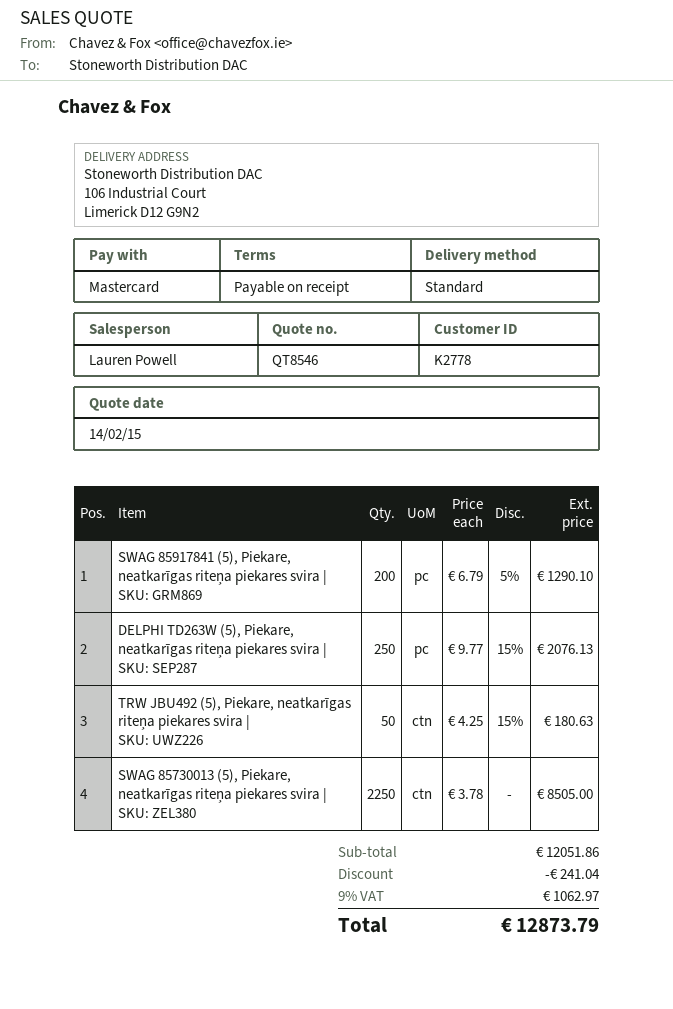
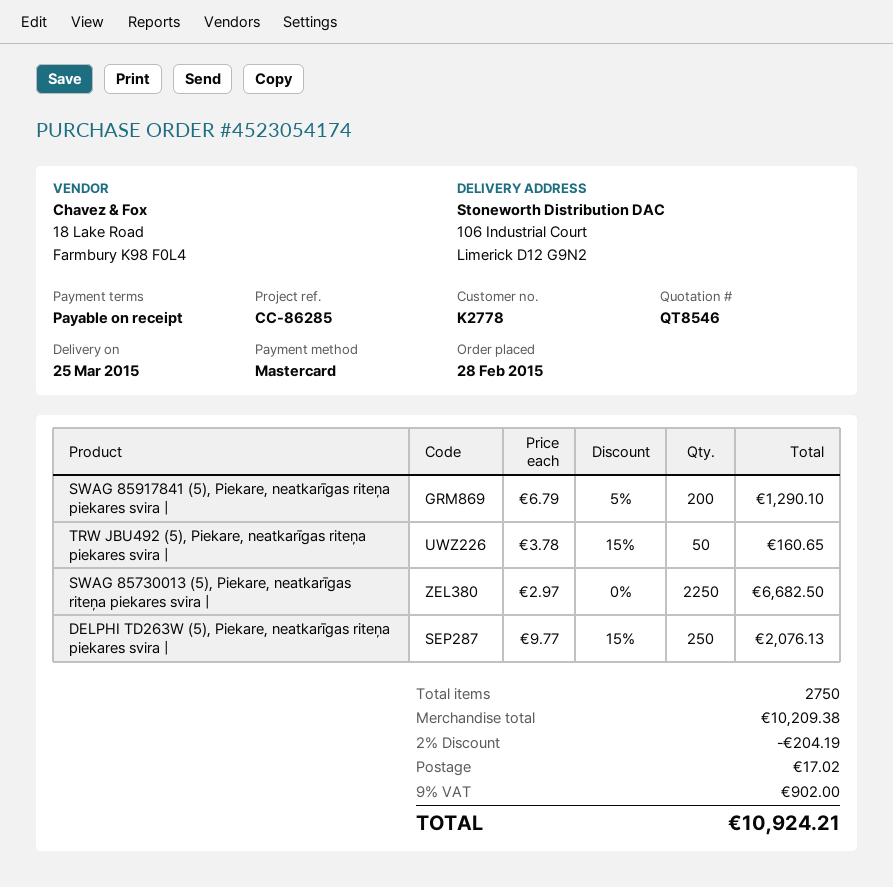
TRW JBU492 (5), Piekare, neatkarīgas riteņa piekares svira |: 50 x 4.25 - 15% = 180.63 -> 50 x 3.78 - 15% = 160.65
SWAG 85730013 (5), Piekare, neatkarīgas riteņa piekares svira |: 2250 x 3.78 = 8505.00 -> 2250 x 2.97 = 6682.50
subtotal: 12051.86 -> 10209.38
discount: 241.04 -> 204.19
shipping: none -> 17.02
tax: 9% = 1062.97 -> 9% = 902.00
total: 12873.79 -> 10924.21

